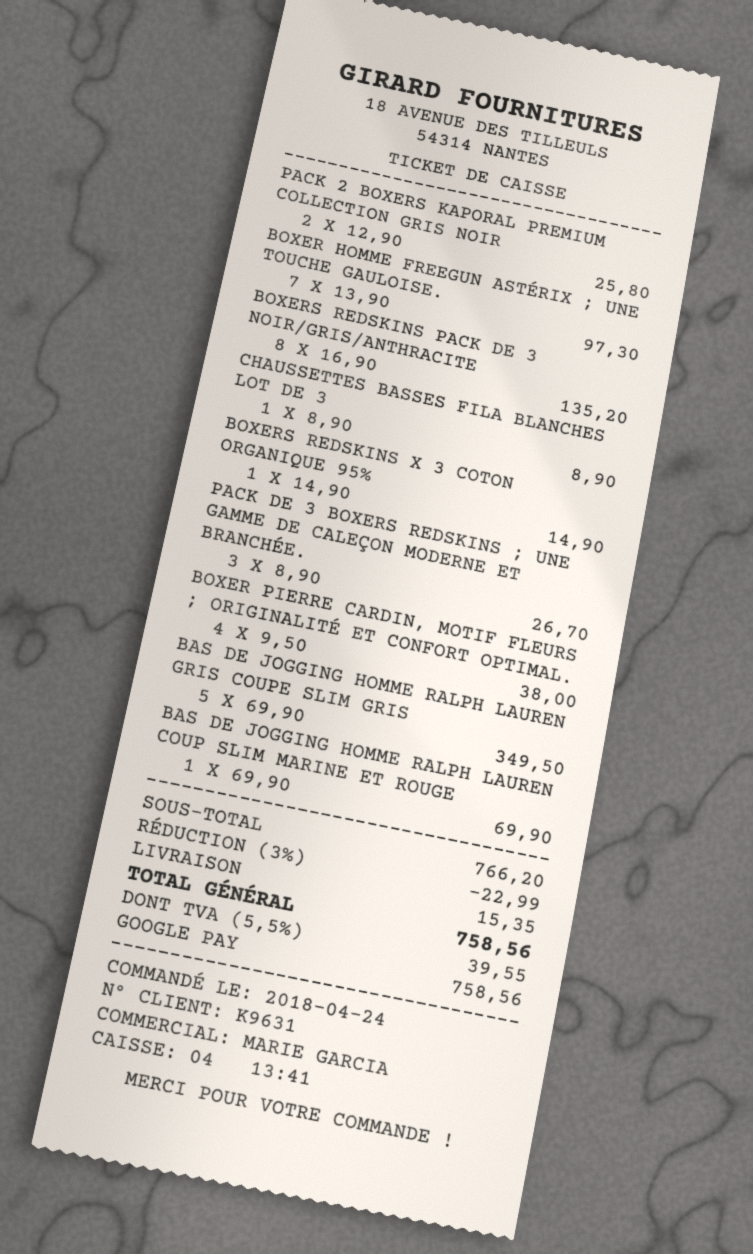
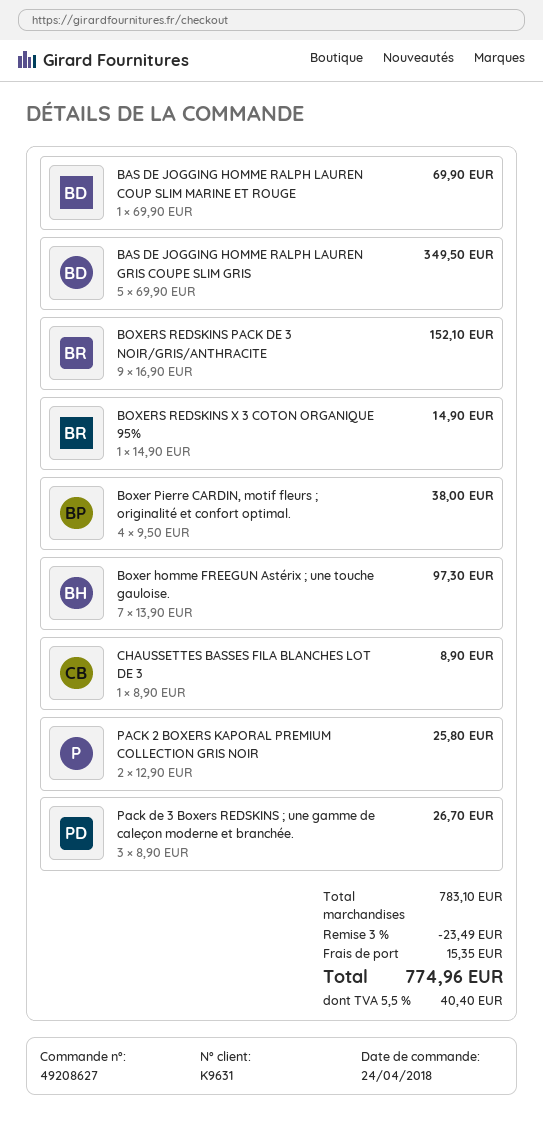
BOXERS REDSKINS PACK DE 3 NOIR/GRIS/ANTHRACITE: 8 x 16.90 = 135.20 -> 9 x 16.90 = 152.10
subtotal: 766.20 -> 783.10
discount: 3% = 22.99 -> 3% = 23.49
tax: 5.5% = 39.55 -> 5.5% = 40.40
total: 758.56 -> 774.96

